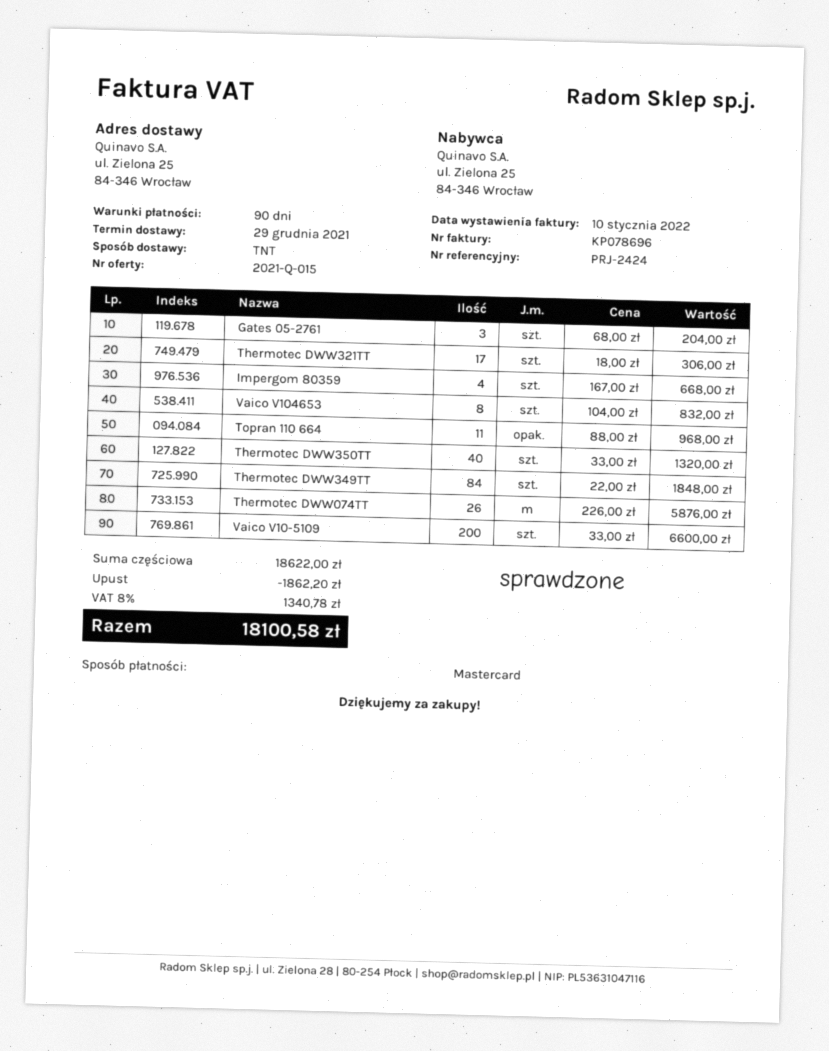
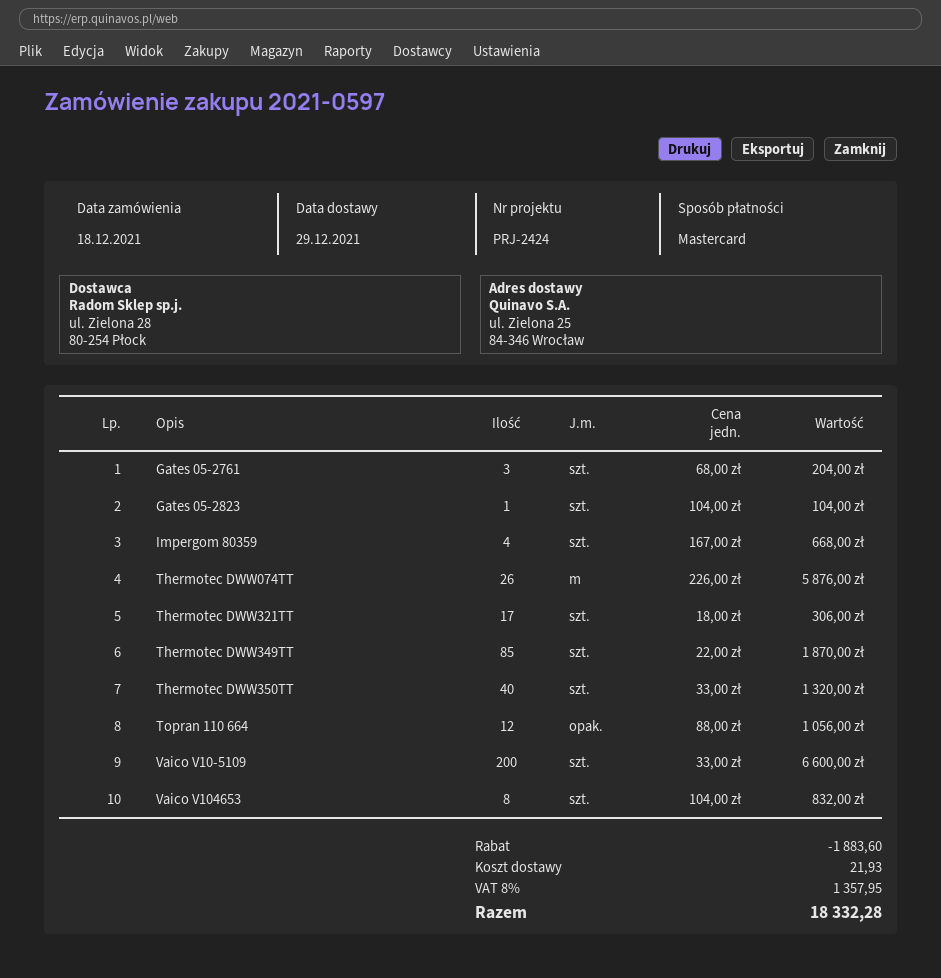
Topran 110 664: 11 x 88.00 = 968.00 -> 12 x 88.00 = 1056.00
Thermotec DWW349TT: 84 x 22.00 = 1848.00 -> 85 x 22.00 = 1870.00
Gates 05-2823: none -> 1 x 104.00 = 104.00
discount: 1862.20 -> 1883.60
shipping: none -> 21.93
tax: 8% = 1340.78 -> 8% = 1357.95
total: 18100.58 -> 18332.28

